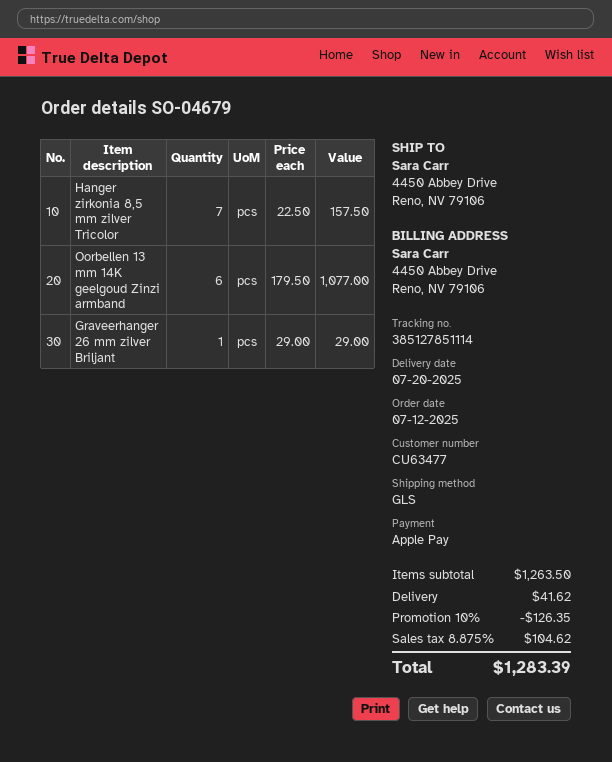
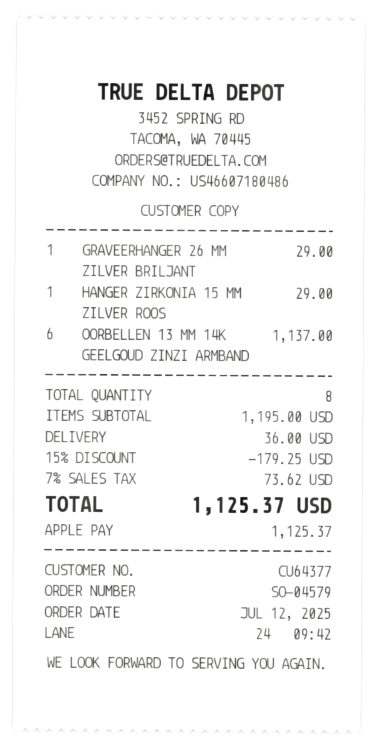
order number: SO-04679 -> SO-04579
customer number: CU63477 -> CU64377
Hanger zirkonia 8,5 mm zilver Tricolor: 7 for 157.50 -> none
Oorbellen 13 mm 14K geelgoud Zinzi armband: 6 for 1077.00 -> 6 for 1137.00
HANGER ZIRKONIA 15 MM ZILVER ROOS: none -> 1 for 29.00
subtotal: 1263.50 -> 1195.00
discount: 10% = 126.35 -> 15% = 179.25
shipping: 41.62 -> 36.00
tax: 8.875% = 104.62 -> 7% = 73.62
total: 1283.39 -> 1125.37

